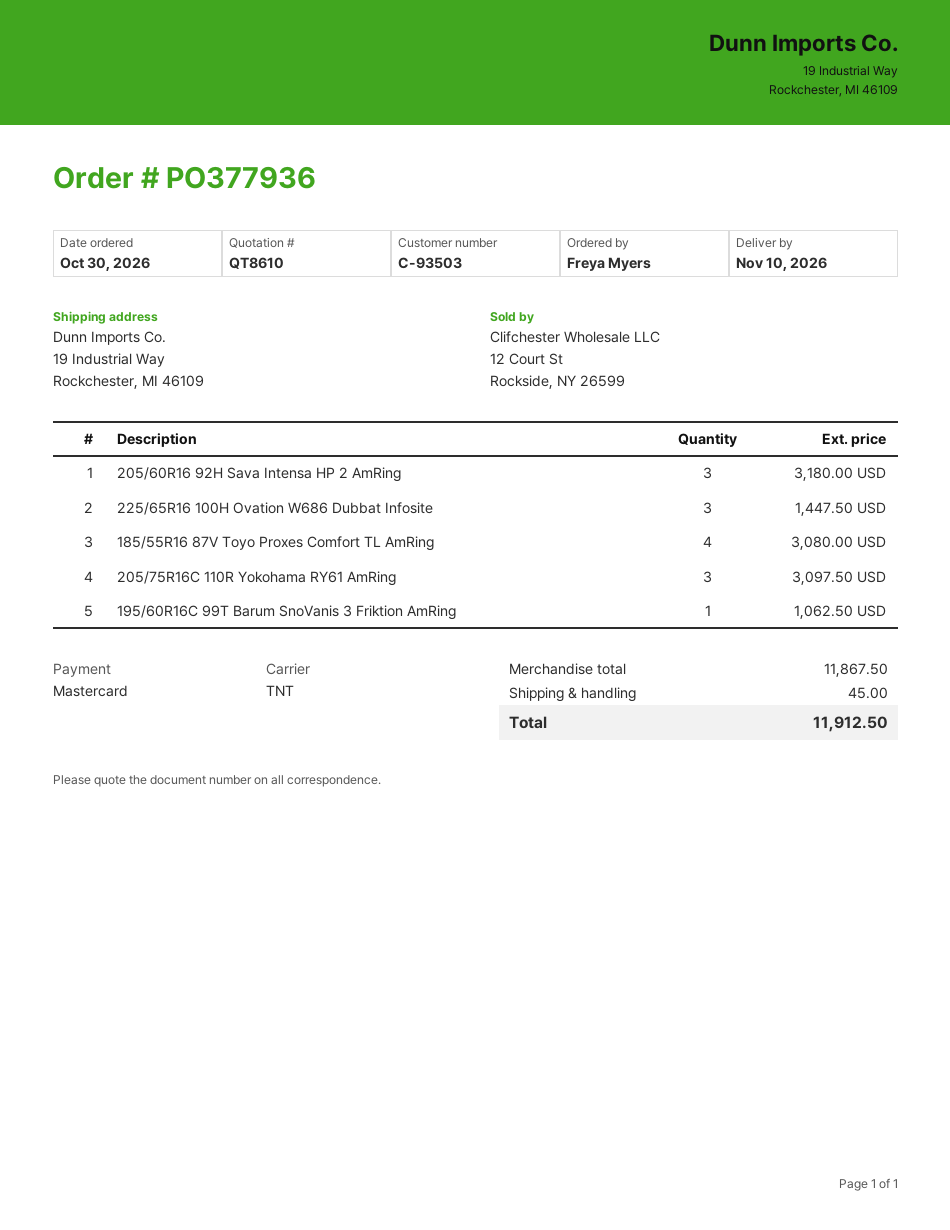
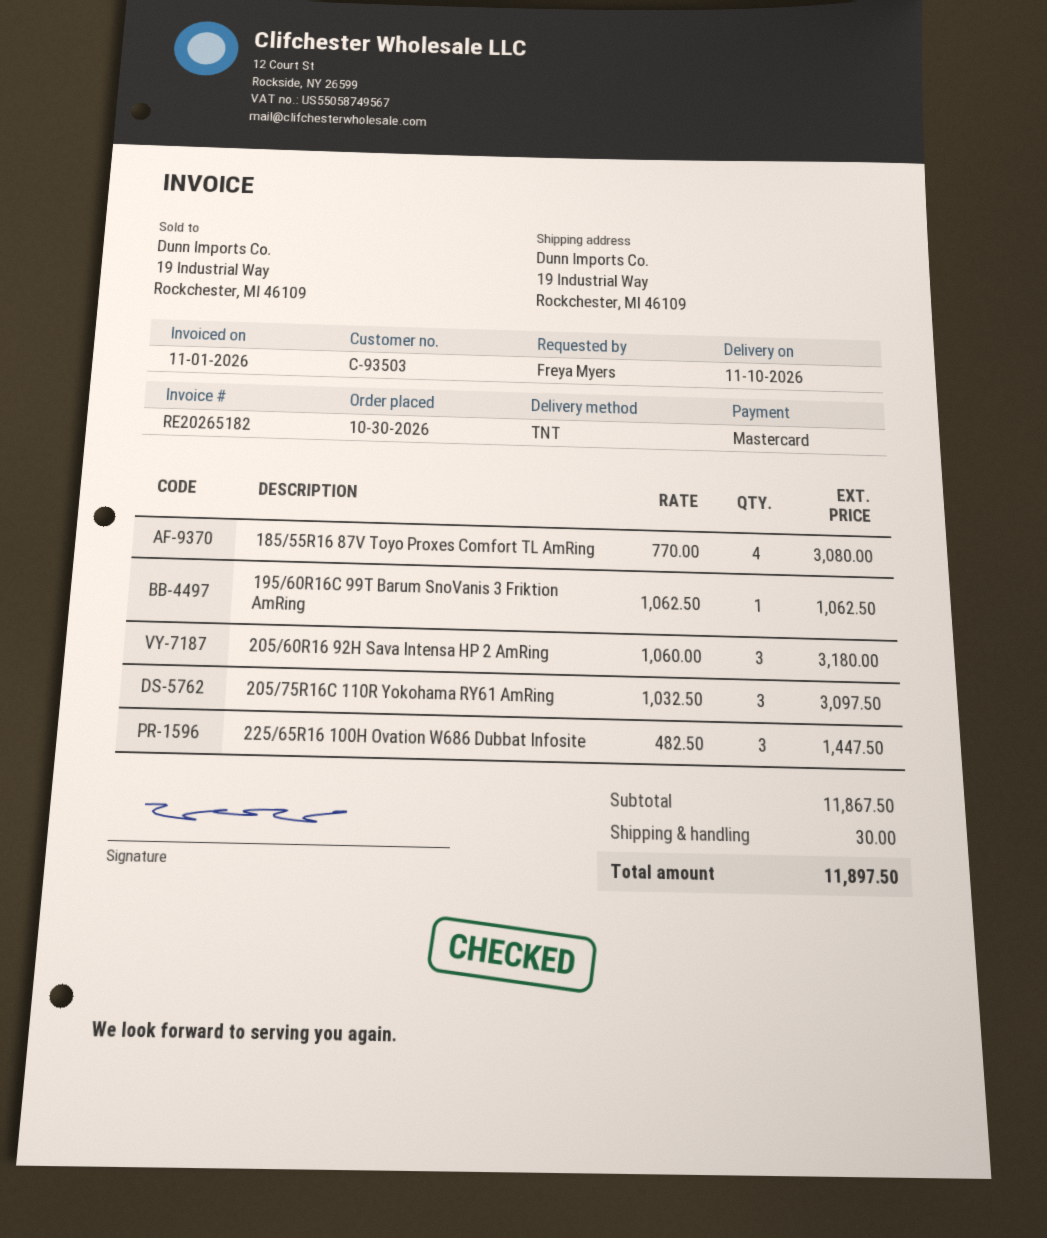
shipping: 45.00 -> 30.00
total: 11912.50 -> 11897.50

